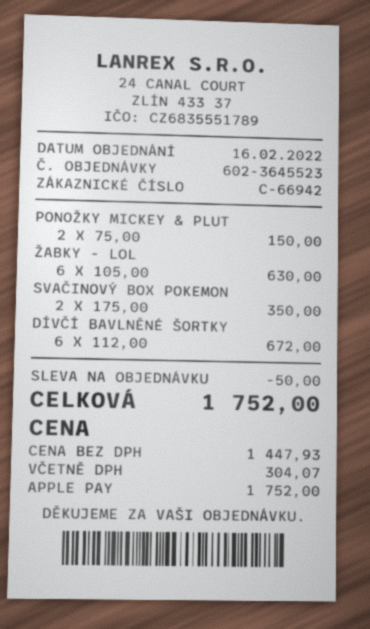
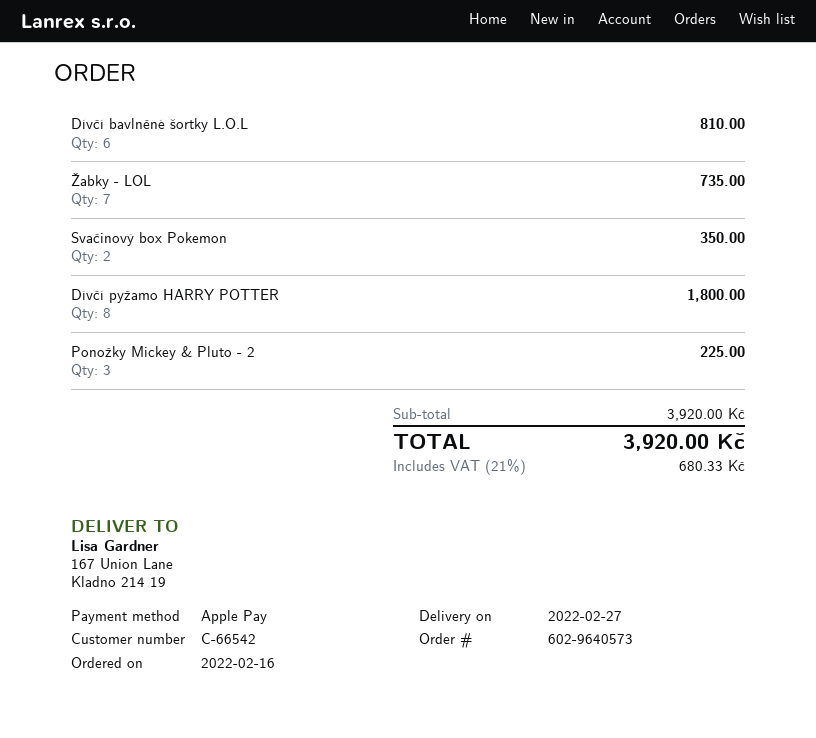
order number: 602-3645523 -> 602-9640573
customer number: C-66942 -> C-66542
PONOŽKY MICKEY & PLUT: 2 for 150.00 -> 3 for 225.00
ŽABKY - LOL: 6 for 630.00 -> 7 for 735.00
DÍVČÍ BAVLNĚNÉ ŠORTKY: 6 for 672.00 -> 6 for 810.00
Dívčí pyžamo HARRY POTTER: none -> 8 for 1800.00
discount: 50.00 -> none
tax: 304.07 -> 680.33
total: 1752.00 -> 3920.00

